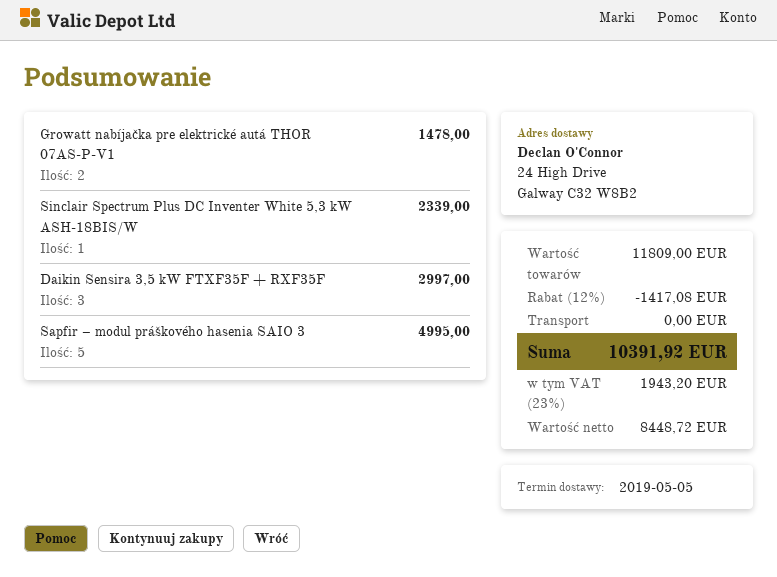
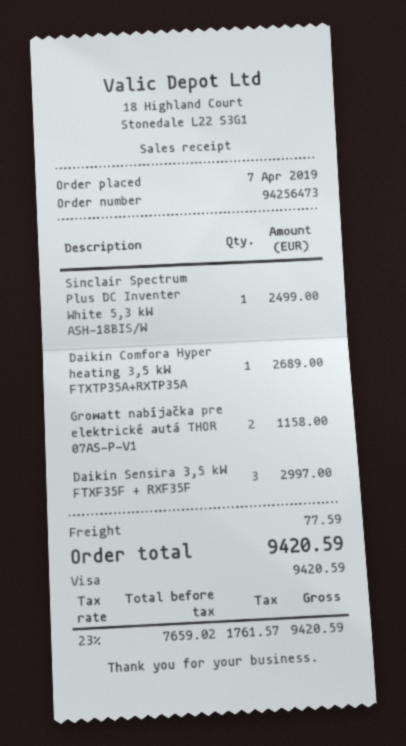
Growatt nabíjačka pre elektrické autá THOR 07AS-P-V1: 2 for 1478.00 -> 2 for 1158.00
Sinclair Spectrum Plus DC Inventer White 5,3 kW ASH-18BIS/W: 1 for 2339.00 -> 1 for 2499.00
Sapfir – modul práškového hasenia SAIO 3: 5 for 4995.00 -> none
Daikin Comfora Hyper heating 3,5 kW FTXTP35A+RXTP35A: none -> 1 for 2689.00
discount: 12% = 1417.08 -> none
shipping: 0.00 -> 77.59
net: 8448.72 -> 7659.02
tax: 23% = 1943.20 -> 23% = 1761.57
total: 10391.92 -> 9420.59

